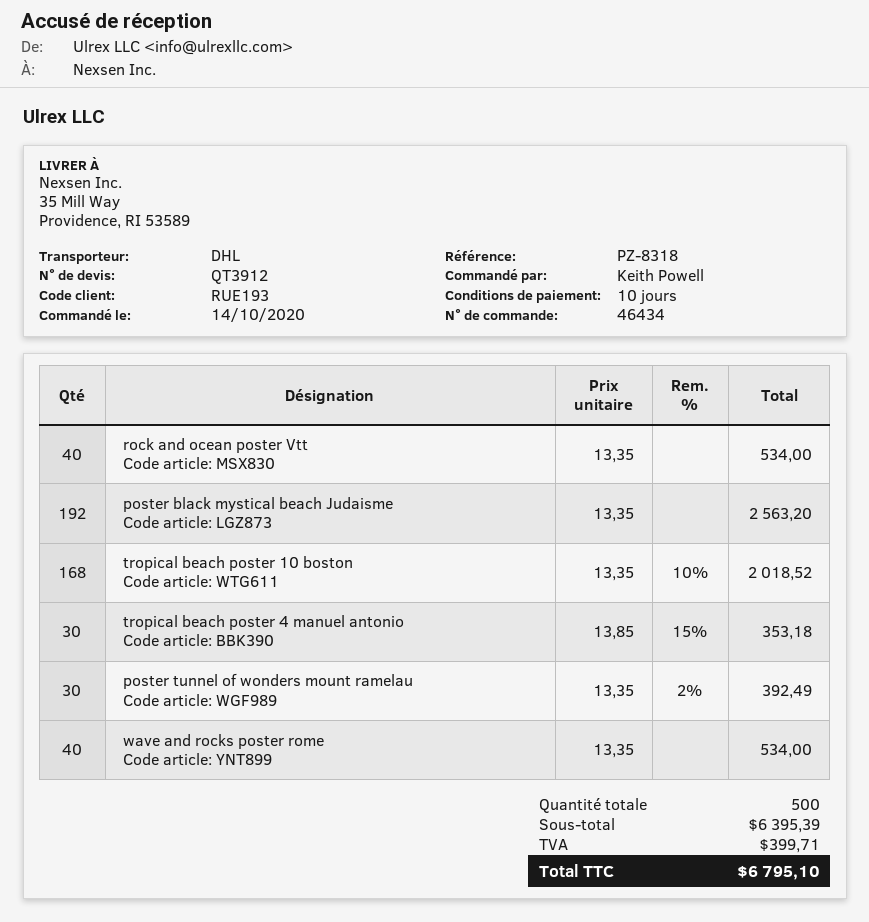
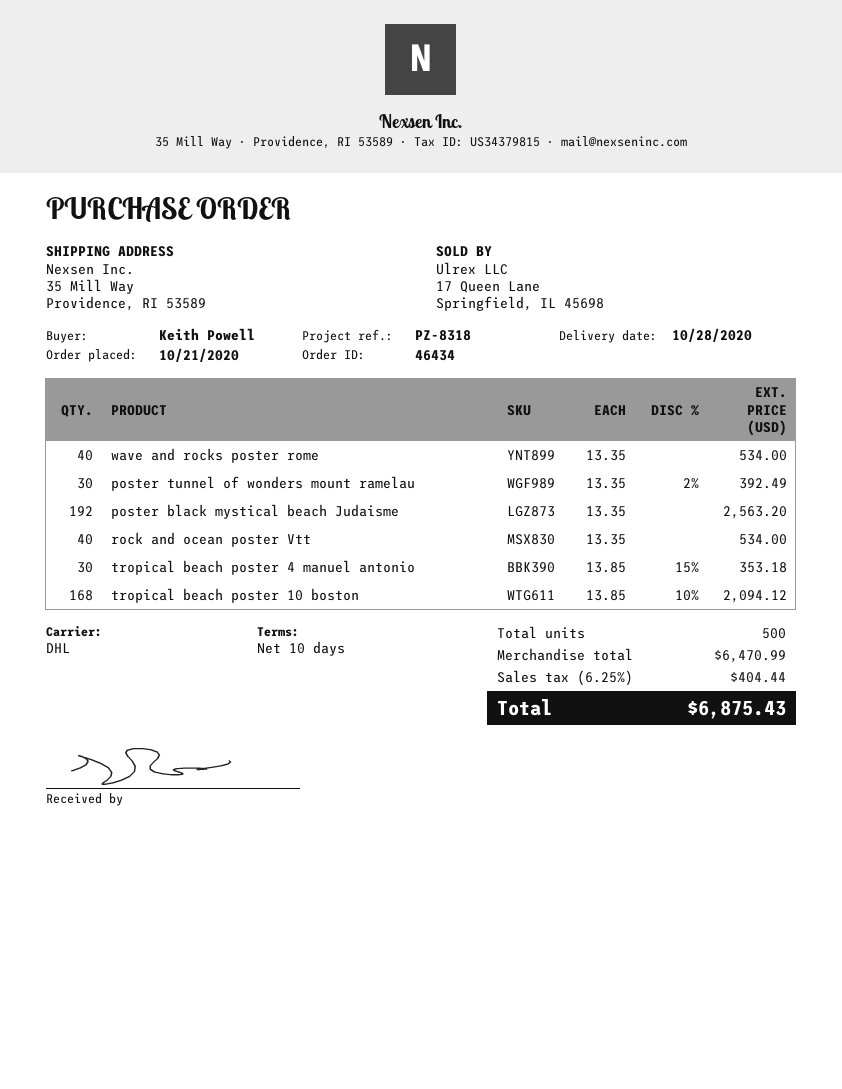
order date: 2020-10-14 -> 2020-10-21
tropical beach poster 10 boston: 168 x 13.35 - 10% = 2018.52 -> 168 x 13.85 - 10% = 2094.12
subtotal: 6395.39 -> 6470.99
tax: 399.71 -> 404.44
total: 6795.10 -> 6875.43

